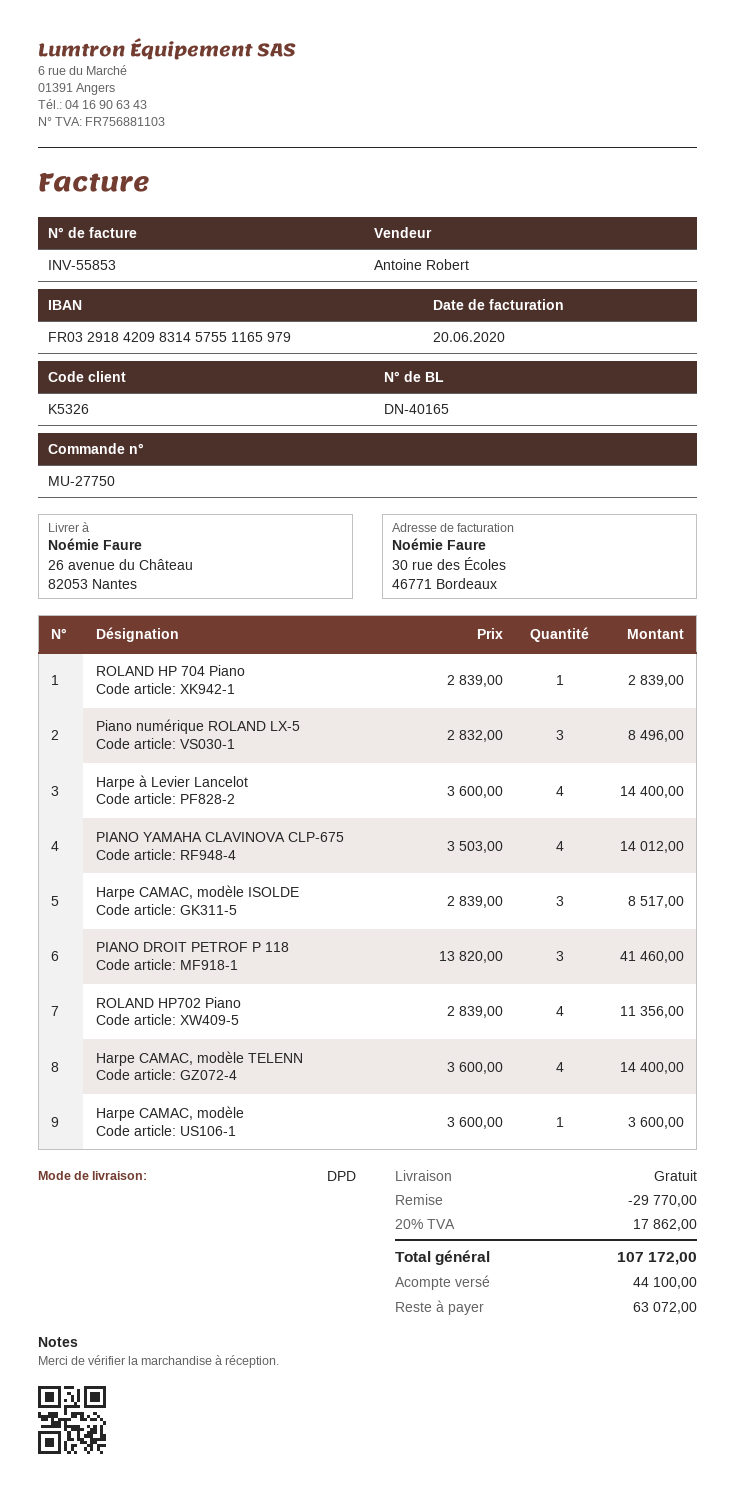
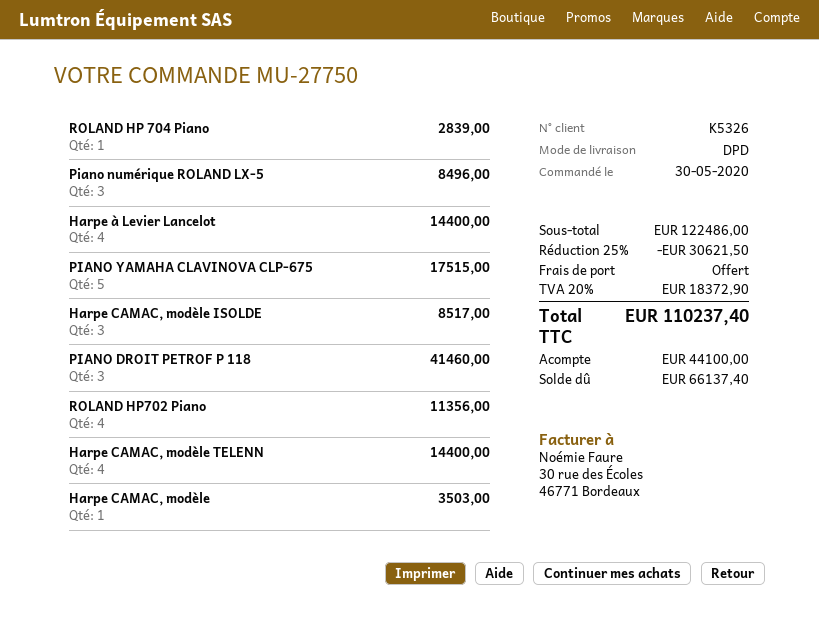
PIANO YAMAHA CLAVINOVA CLP-675: 4 for 14012.00 -> 5 for 17515.00
Harpe CAMAC, modèle: 1 for 3600.00 -> 1 for 3503.00
discount: 29770.00 -> 30621.50
tax: 20% = 17862.00 -> 20% = 18372.90
total: 107172.00 -> 110237.40
balance: 63072.00 -> 66137.40

